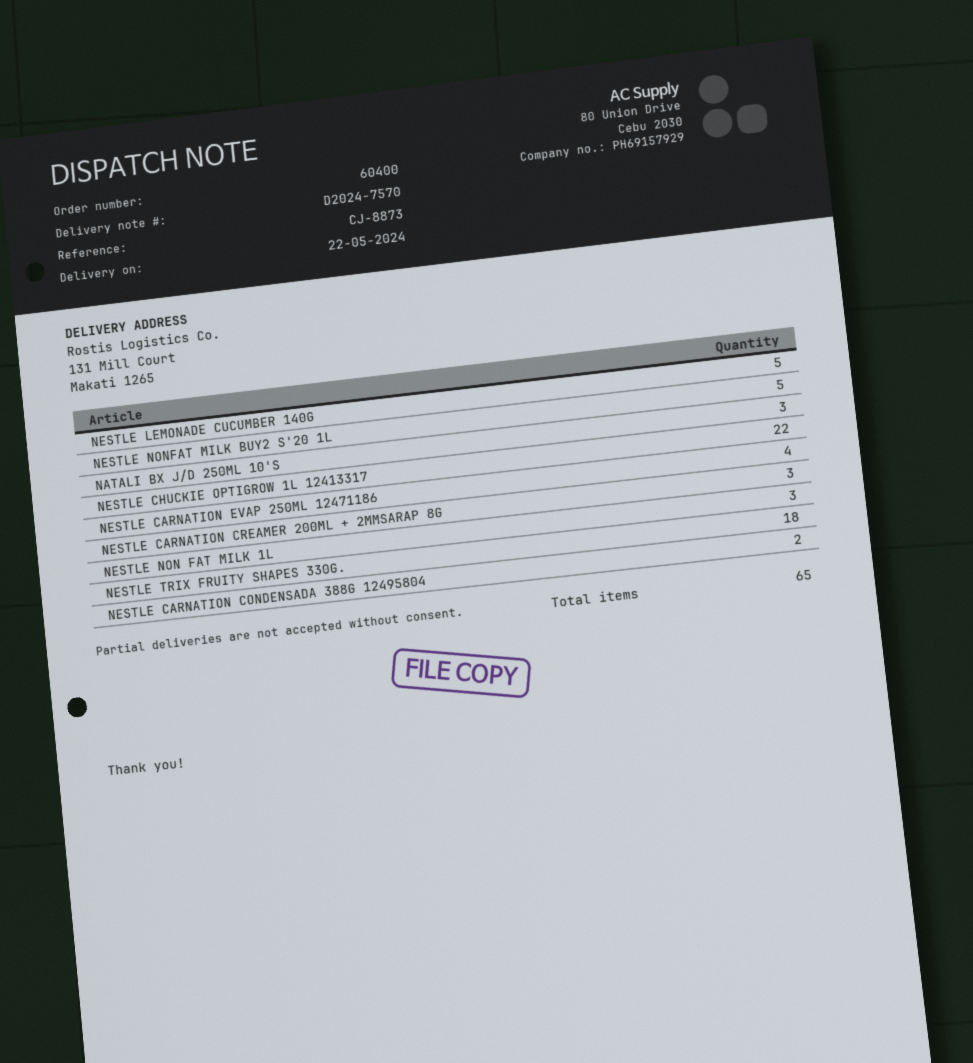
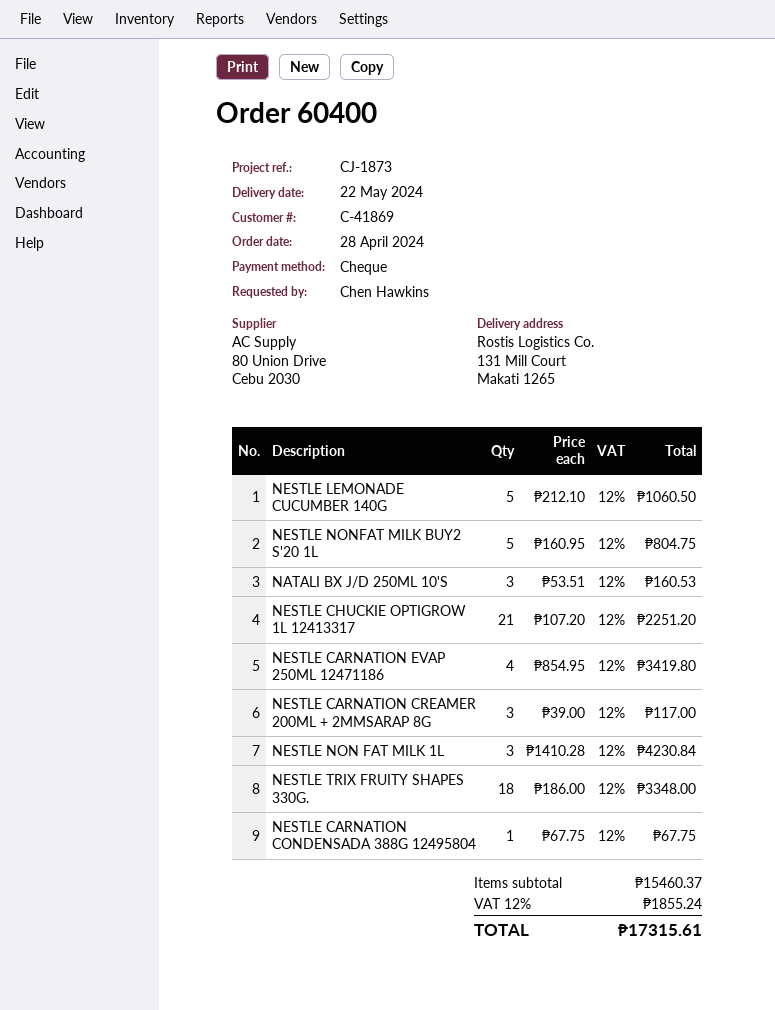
reference: CJ-8873 -> CJ-1873
NESTLE CHUCKIE OPTIGROW 1L 12413317: 22 -> 21
NESTLE CARNATION CONDENSADA 388G 12495804: 2 -> 1

